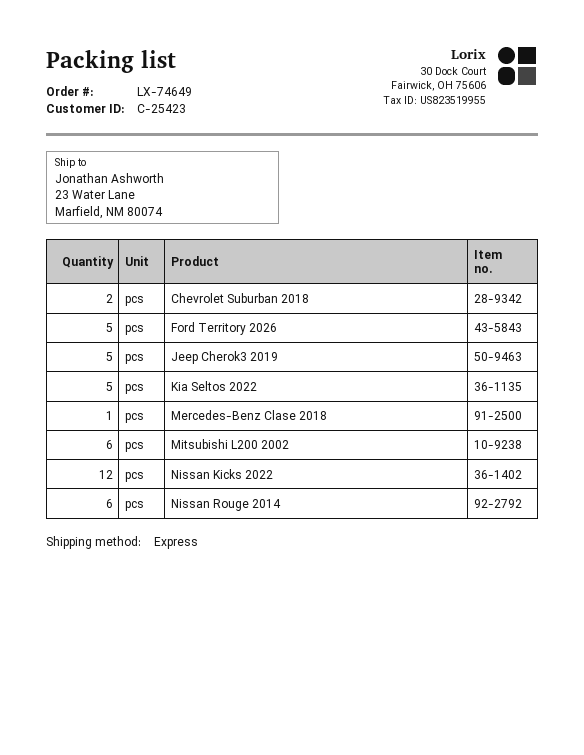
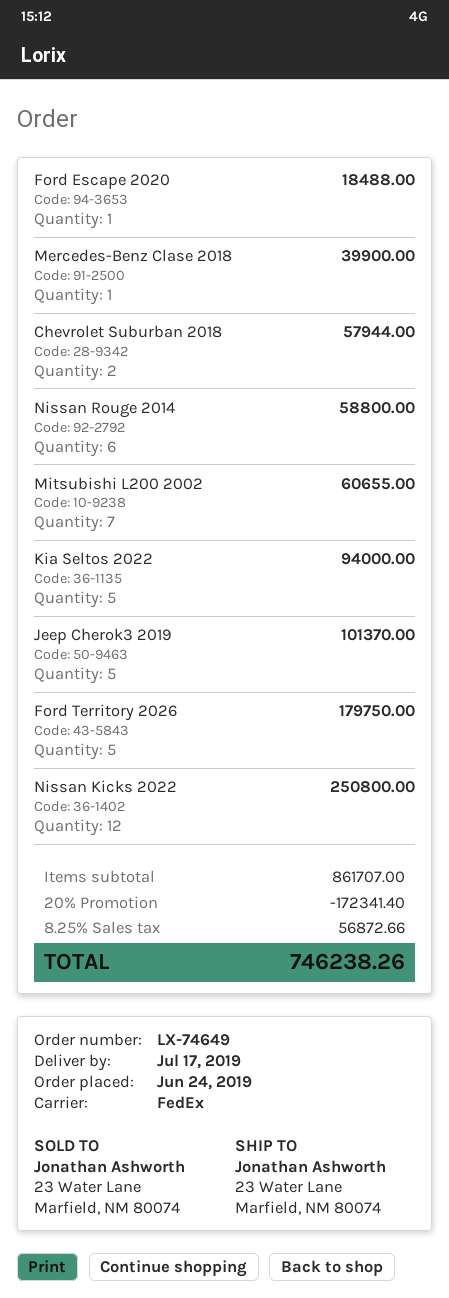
shipping method: express -> FedEx
Mitsubishi L200 2002: 6 -> 7
Ford Escape 2020: none -> 1

